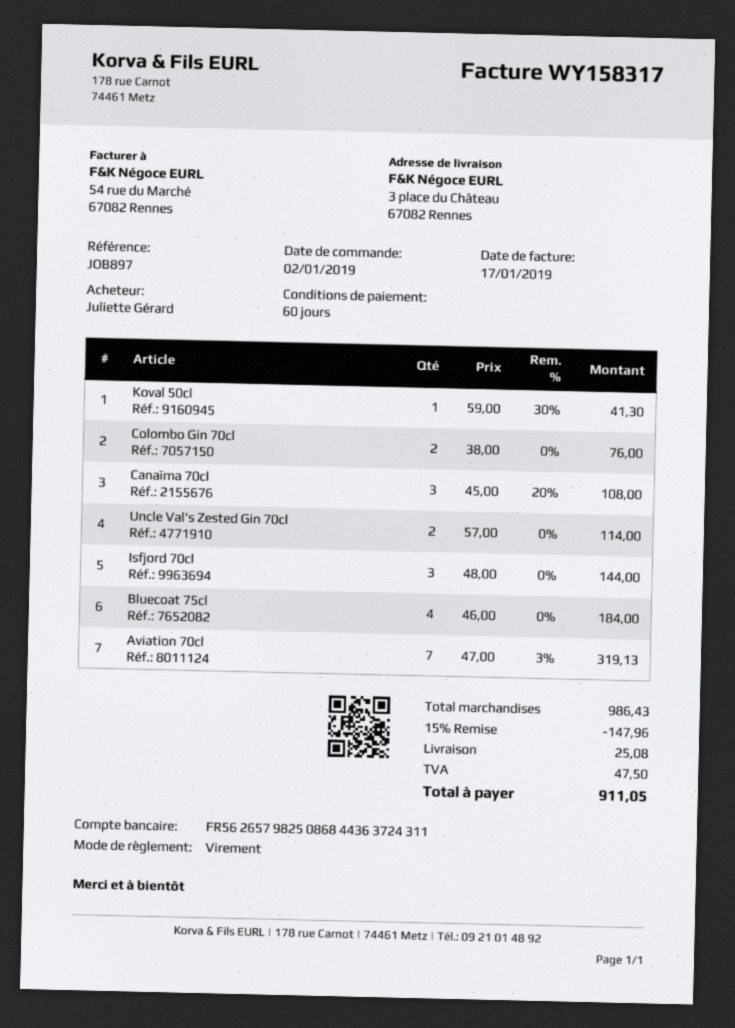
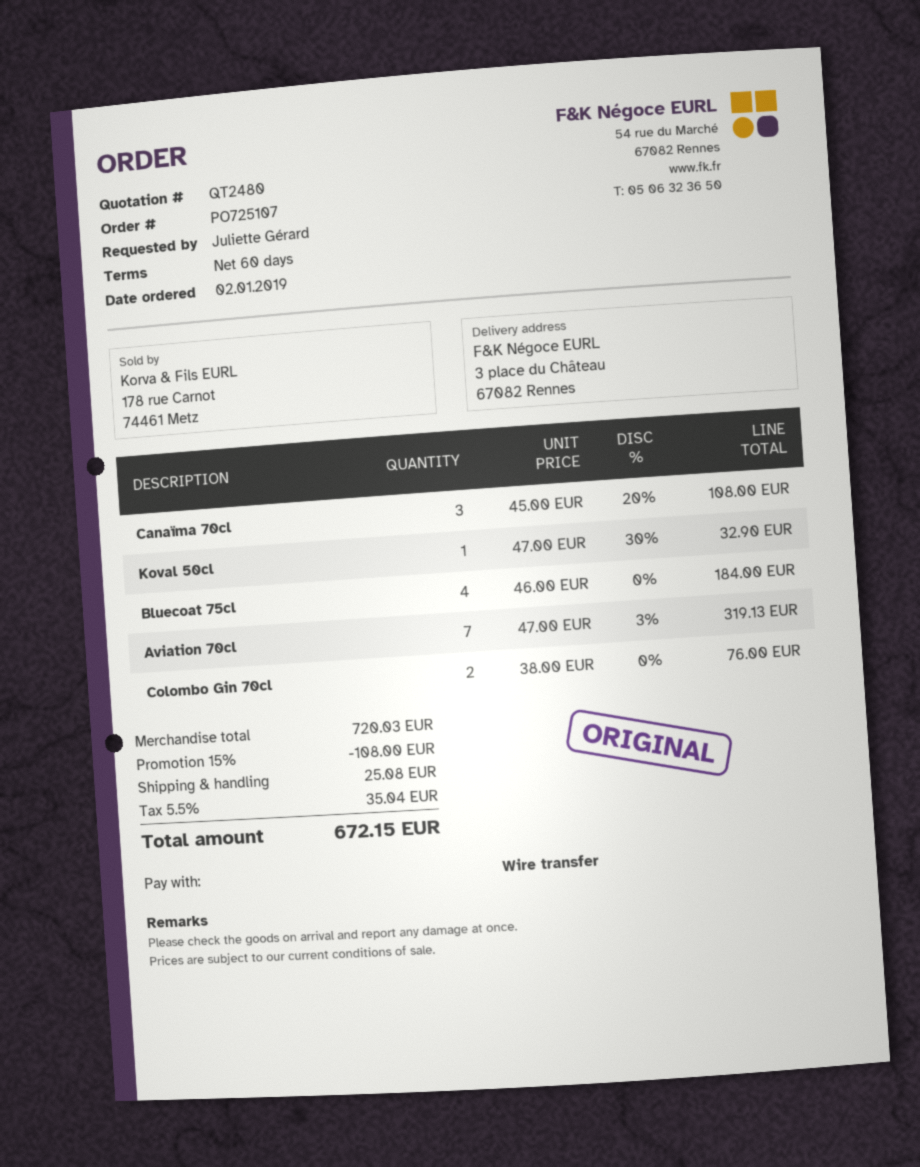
Koval 50cl: 1 x 59.00 - 30% = 41.30 -> 1 x 47.00 - 30% = 32.90
Uncle Val's Zested Gin 70cl: 2 x 57.00 = 114.00 -> none
Isfjord 70cl: 3 x 48.00 = 144.00 -> none
subtotal: 986.43 -> 720.03
discount: 15% = 147.96 -> 15% = 108.00
tax: 47.50 -> 35.04
total: 911.05 -> 672.15

